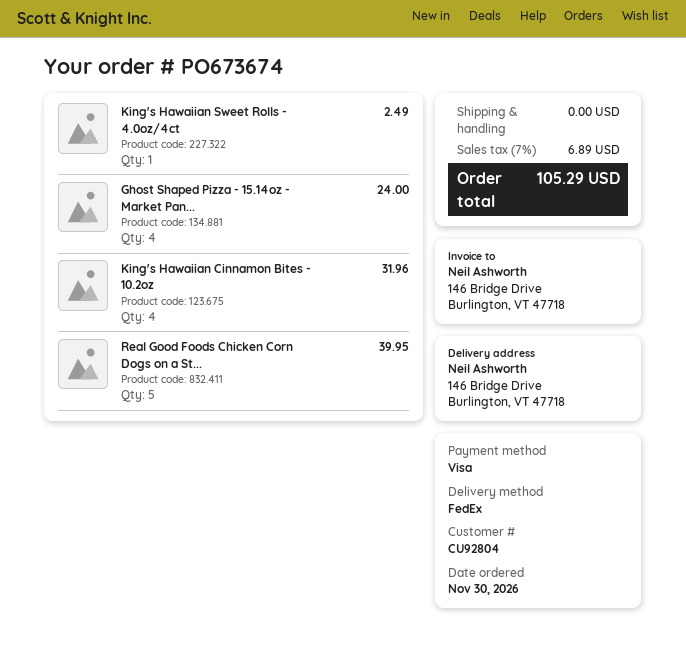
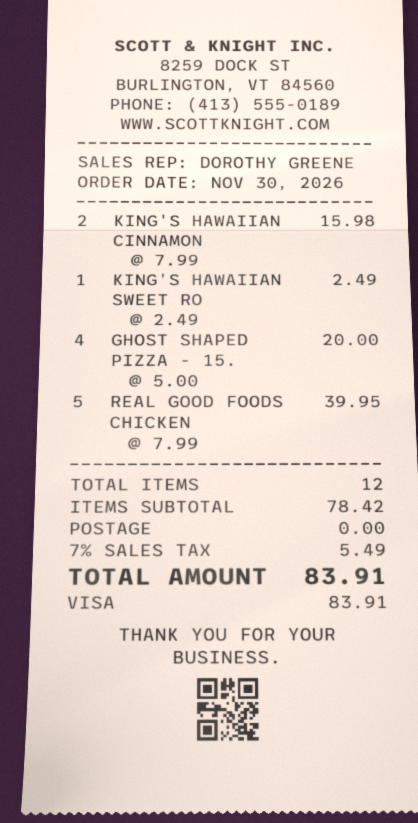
Ghost Shaped Pizza - 15.14oz - Market Pan...: 4 for 24.00 -> 4 for 20.00
King's Hawaiian Cinnamon Bites - 10.2oz: 4 for 31.96 -> 2 for 15.98
tax: 7% = 6.89 -> 7% = 5.49
total: 105.29 -> 83.91

